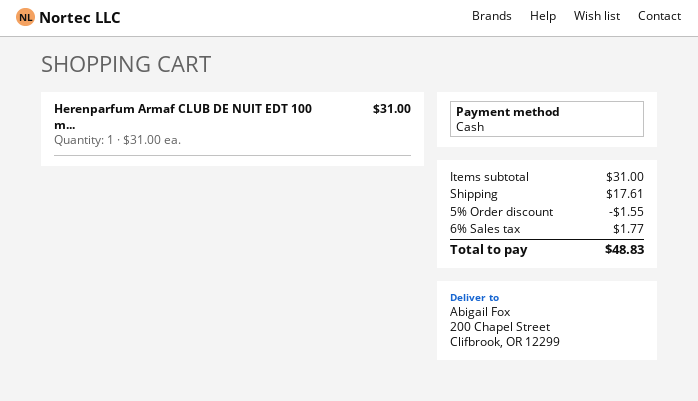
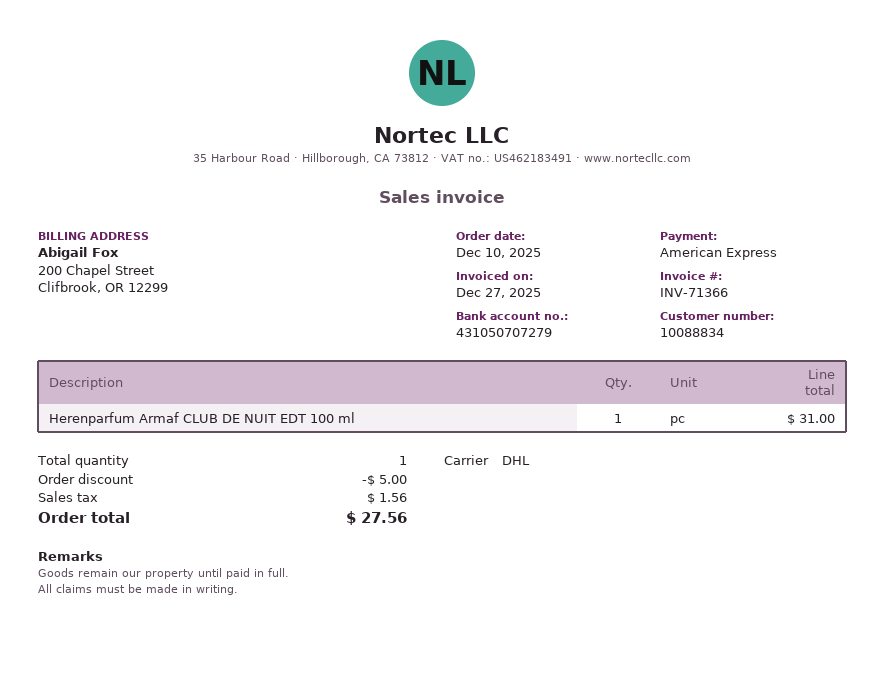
payment method: cash -> American Express
discount: 1.55 -> 5.00
shipping: 17.61 -> none
tax: 1.77 -> 1.56
total: 48.83 -> 27.56

